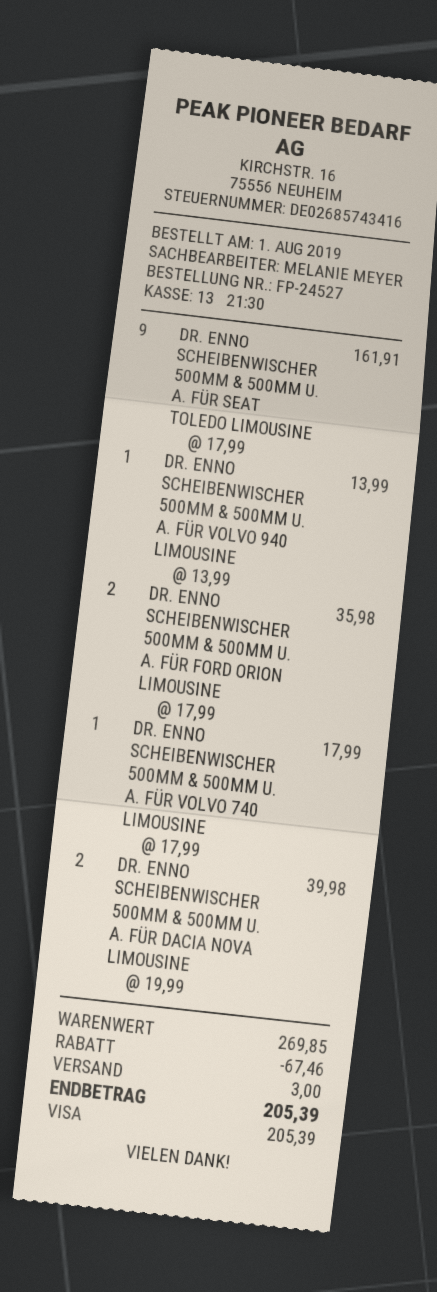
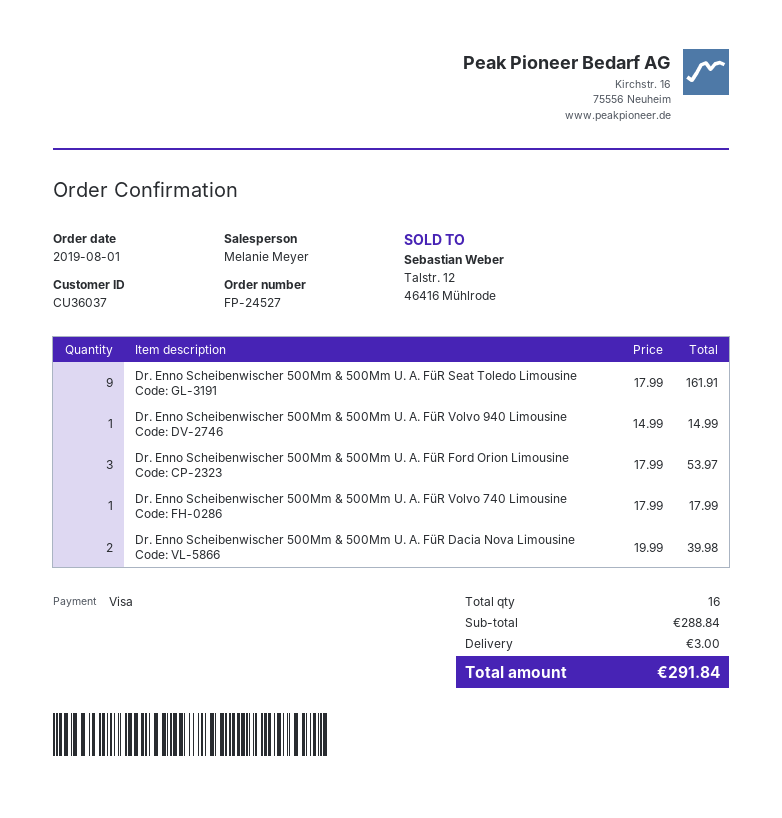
DR. ENNO SCHEIBENWISCHER 500MM & 500MM U. A. FÜR VOLVO 940 LIMOUSINE: 1 x 13.99 = 13.99 -> 1 x 14.99 = 14.99
DR. ENNO SCHEIBENWISCHER 500MM & 500MM U. A. FÜR FORD ORION LIMOUSINE: 2 x 17.99 = 35.98 -> 3 x 17.99 = 53.97
subtotal: 269.85 -> 288.84
discount: 67.46 -> none
total: 205.39 -> 291.84

